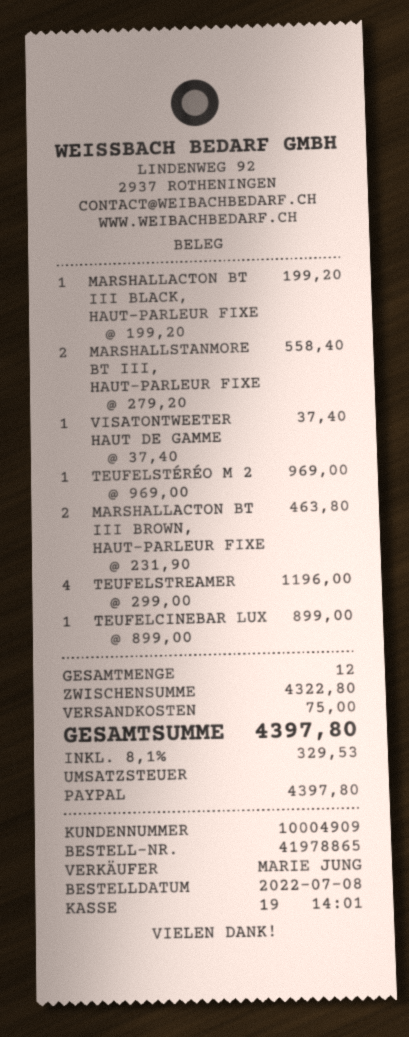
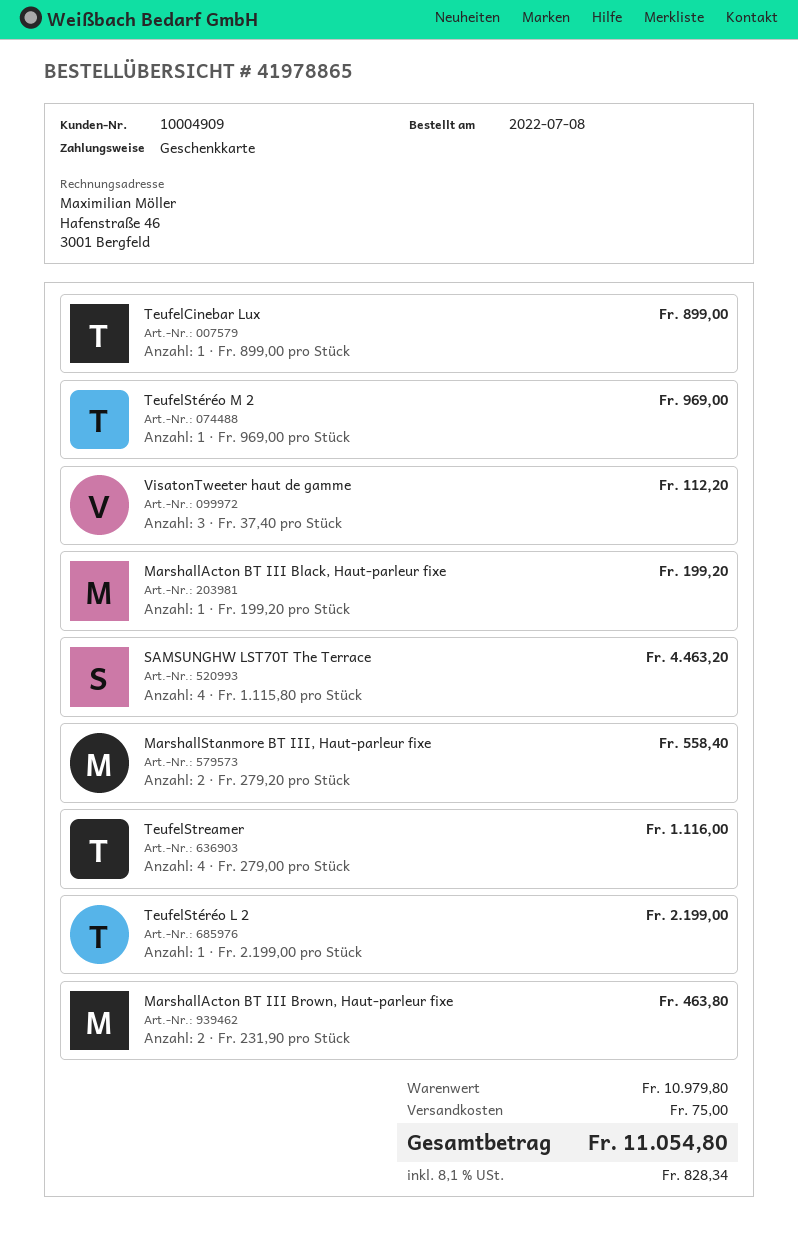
payment method: PayPal -> gift card
VISATONTWEETER HAUT DE GAMME: 1 x 37.40 = 37.40 -> 3 x 37.40 = 112.20
TEUFELSTREAMER: 4 x 299.00 = 1196.00 -> 4 x 279.00 = 1116.00
SAMSUNGHW LST70T The Terrace: none -> 4 x 1115.80 = 4463.20
TeufelStéréo L 2: none -> 1 x 2199.00 = 2199.00
subtotal: 4322.80 -> 10979.80
tax: 8.1% = 329.53 -> 8.1% = 828.34
total: 4397.80 -> 11054.80

